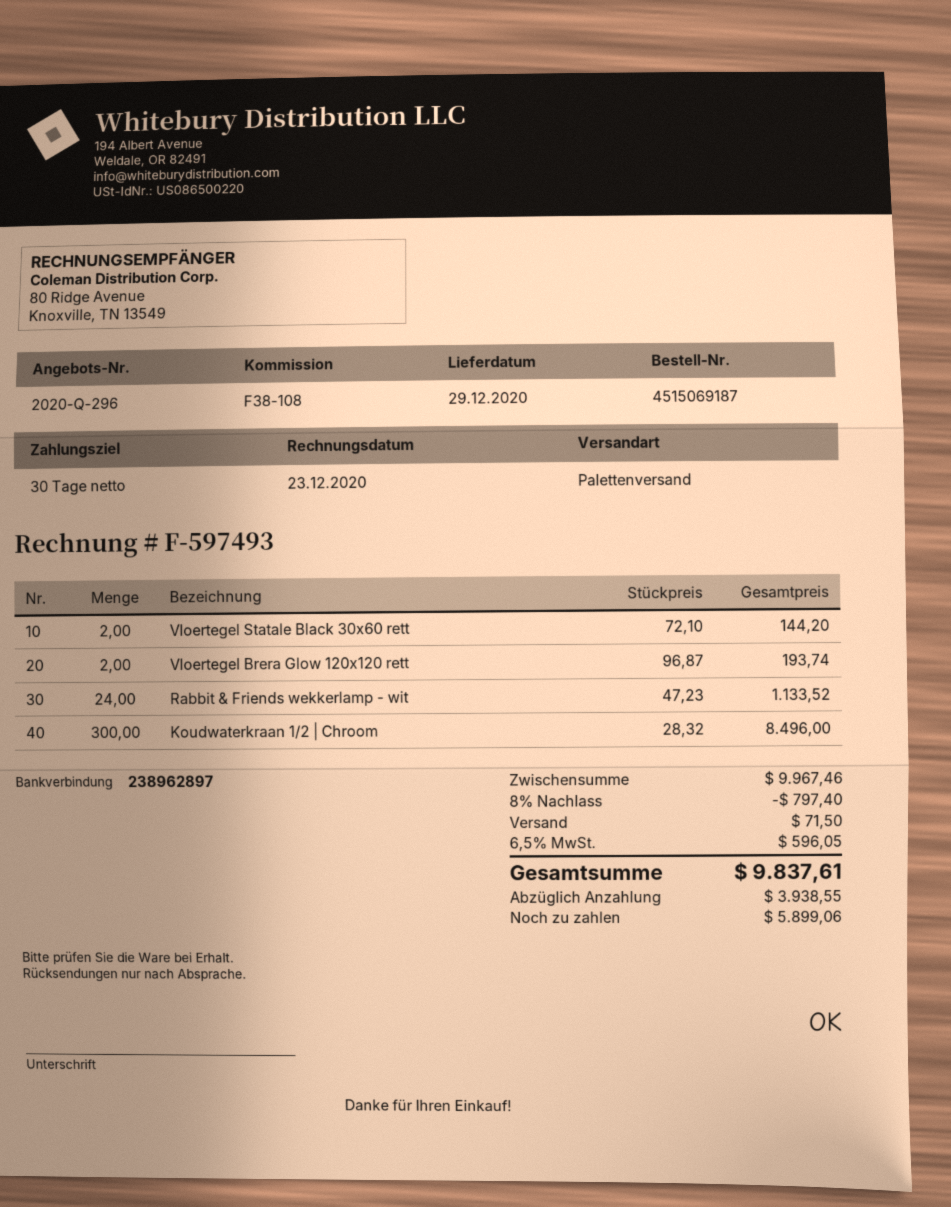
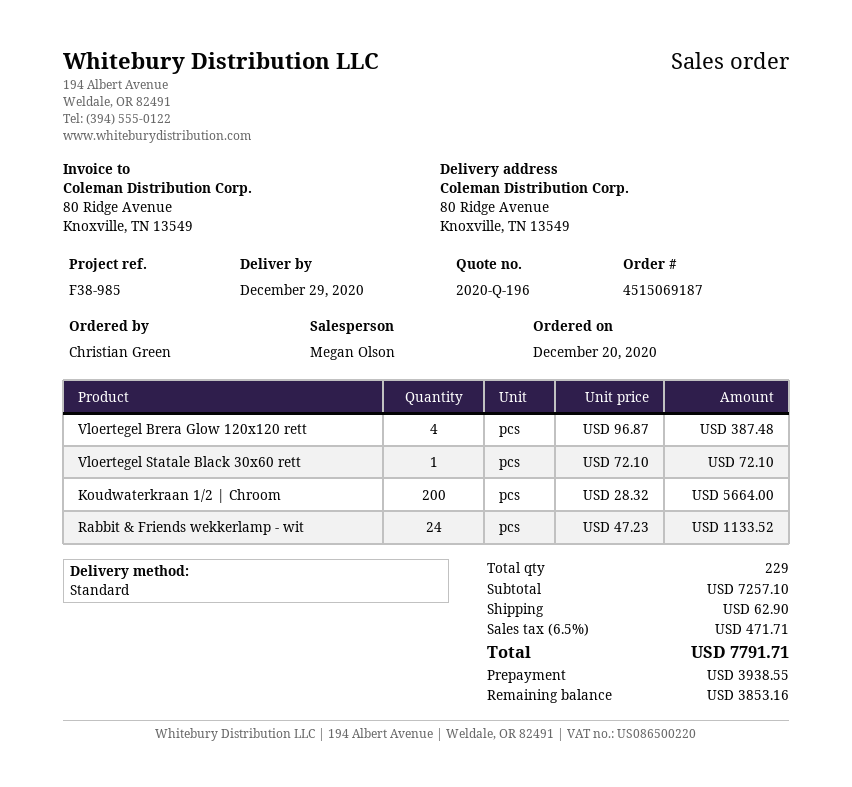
quote number: 2020-Q-296 -> 2020-Q-196
reference: F38-108 -> F38-985
shipping method: pallet freight -> standard
Vloertegel Statale Black 30x60 rett: 2 x 72.10 = 144.20 -> 1 x 72.10 = 72.10
Vloertegel Brera Glow 120x120 rett: 2 x 96.87 = 193.74 -> 4 x 96.87 = 387.48
Koudwaterkraan 1/2 | Chroom: 300 x 28.32 = 8496.00 -> 200 x 28.32 = 5664.00
subtotal: 9967.46 -> 7257.10
discount: 8% = 797.40 -> none
shipping: 71.50 -> 62.90
tax: 6.5% = 596.05 -> 6.5% = 471.71
total: 9837.61 -> 7791.71
balance: 5899.06 -> 3853.16

